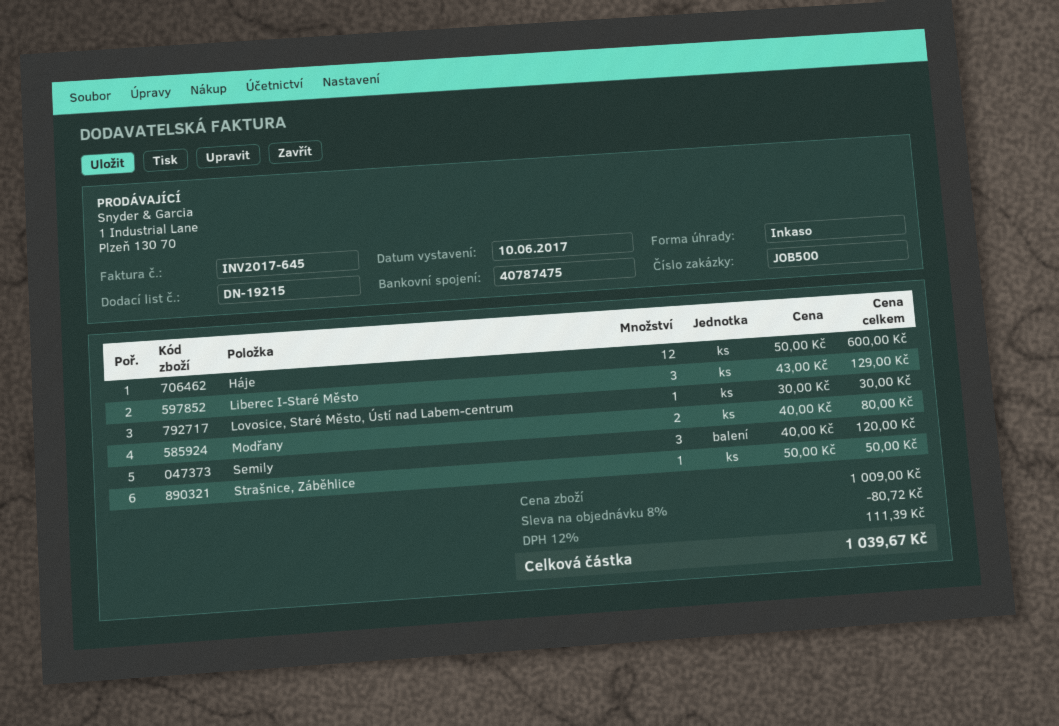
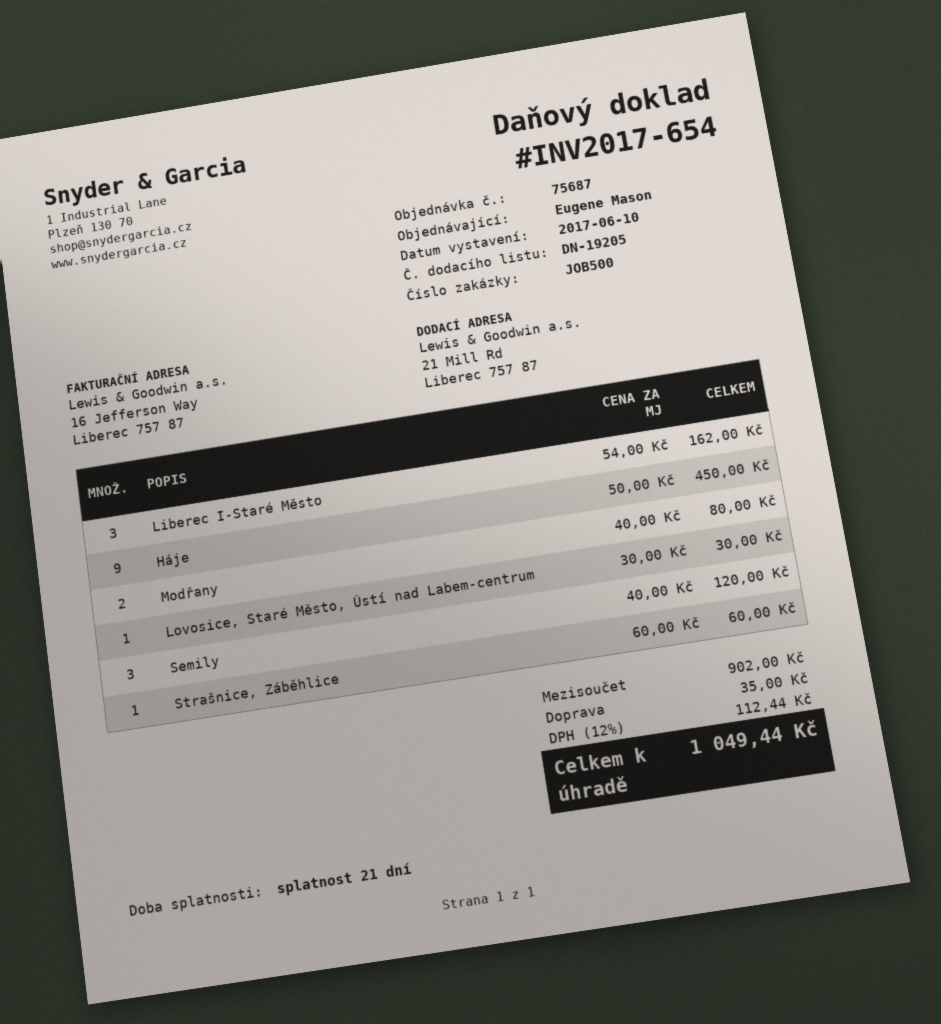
delivery note number: DN-19215 -> DN-19205
invoice number: INV2017-645 -> INV2017-654
Háje: 12 x 50.00 = 600.00 -> 9 x 50.00 = 450.00
Liberec I-Staré Město: 3 x 43.00 = 129.00 -> 3 x 54.00 = 162.00
Strašnice, Záběhlice: 1 x 50.00 = 50.00 -> 1 x 60.00 = 60.00
subtotal: 1009.00 -> 902.00
discount: 8% = 80.72 -> none
shipping: none -> 35.00
tax: 12% = 111.39 -> 12% = 112.44
total: 1039.67 -> 1049.44

